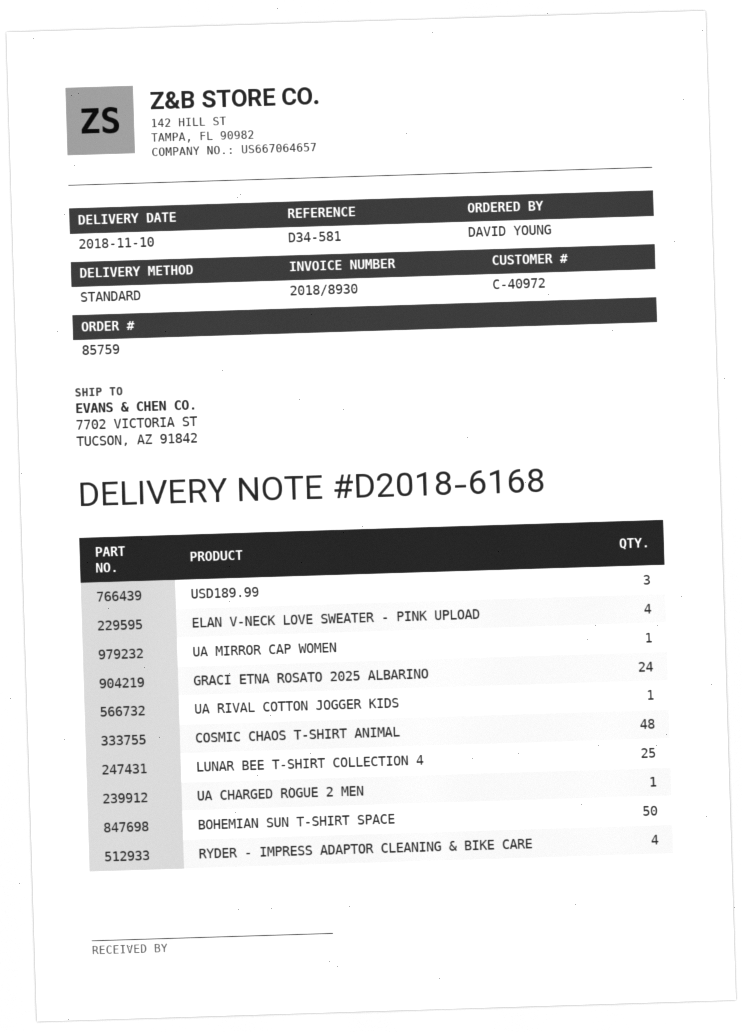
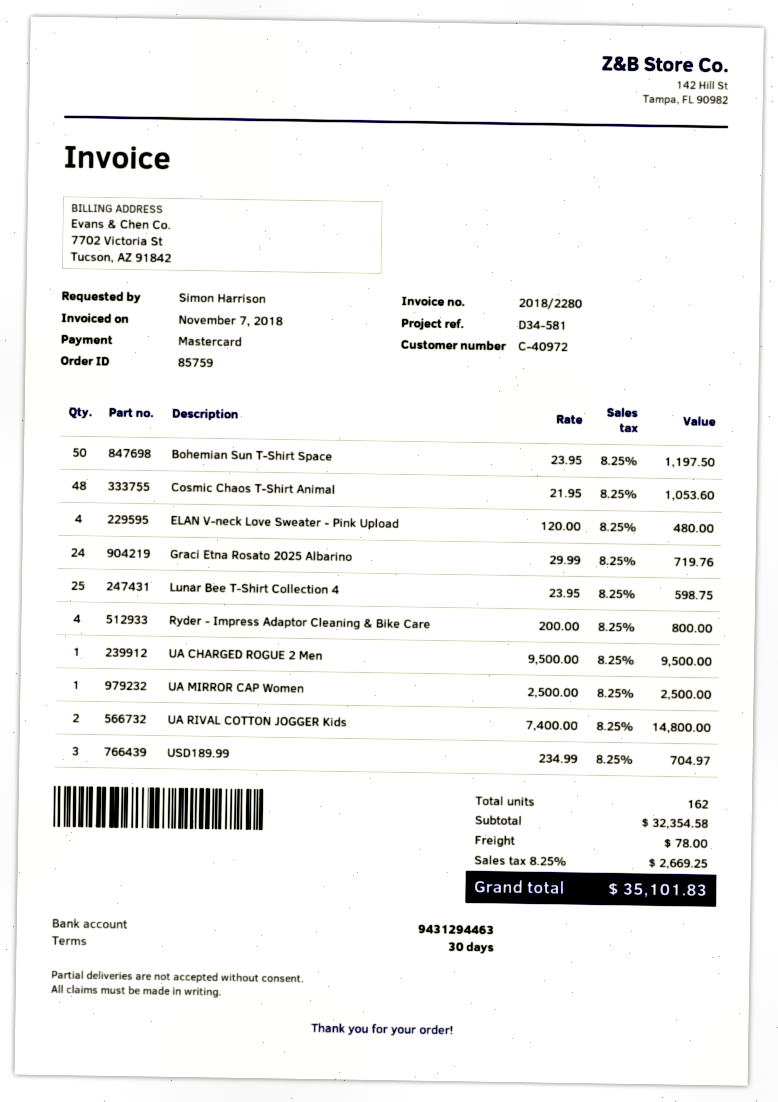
invoice number: 2018/8930 -> 2018/2280
ordered by: DAVID YOUNG -> Simon Harrison
UA RIVAL COTTON JOGGER KIDS: 1 -> 2

